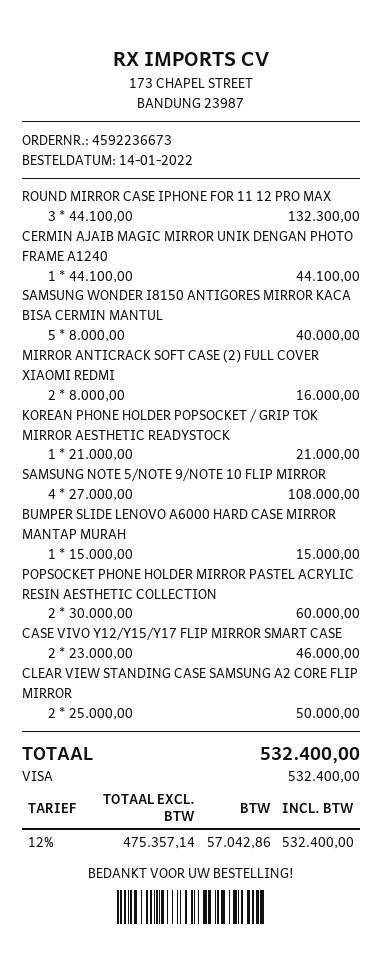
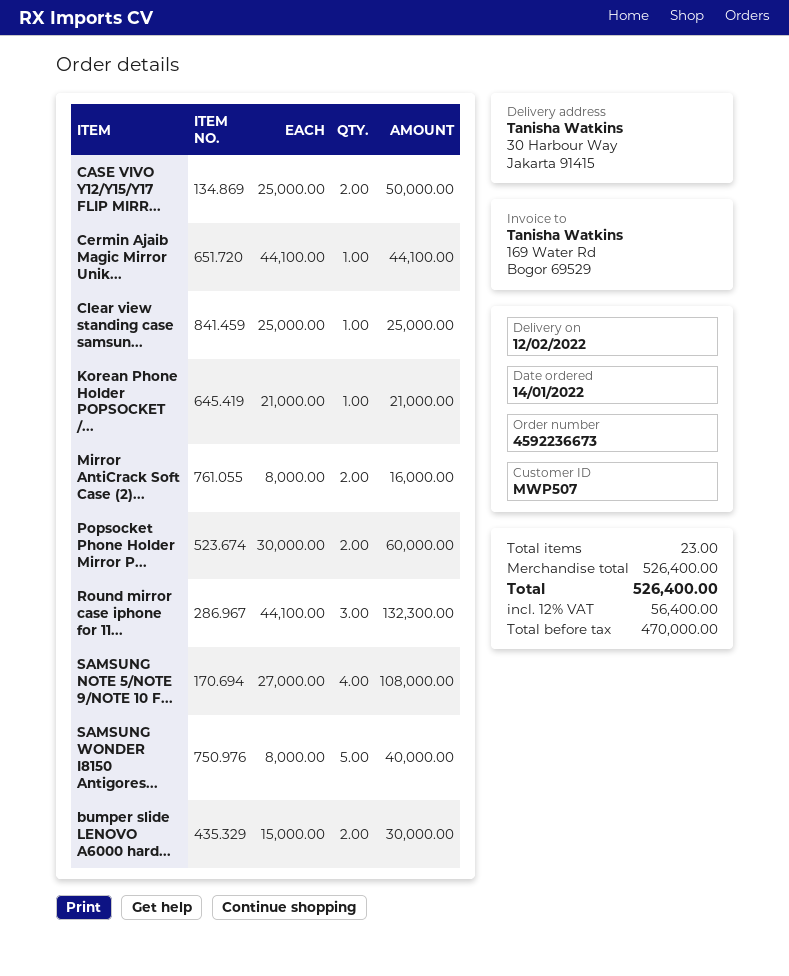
BUMPER SLIDE LENOVO A6000 HARD CASE MIRROR MANTAP MURAH: 1 x 15000.00 = 15000.00 -> 2 x 15000.00 = 30000.00
CASE VIVO Y12/Y15/Y17 FLIP MIRROR SMART CASE: 2 x 23000.00 = 46000.00 -> 2 x 25000.00 = 50000.00
CLEAR VIEW STANDING CASE SAMSUNG A2 CORE FLIP MIRROR: 2 x 25000.00 = 50000.00 -> 1 x 25000.00 = 25000.00
net: 475357.14 -> 470000.00
tax: 12% = 57042.86 -> 12% = 56400.00
total: 532400.00 -> 526400.00

